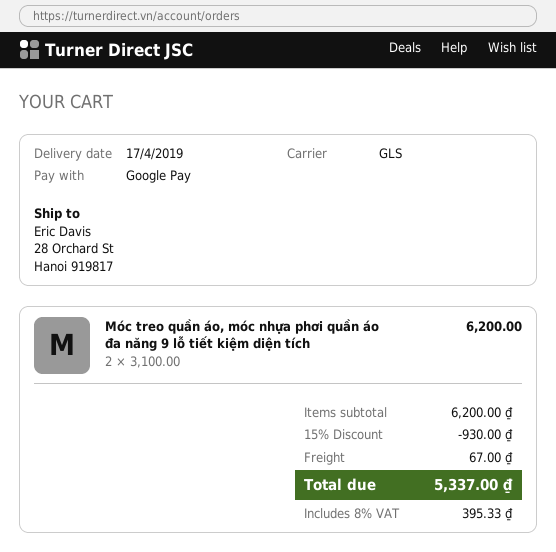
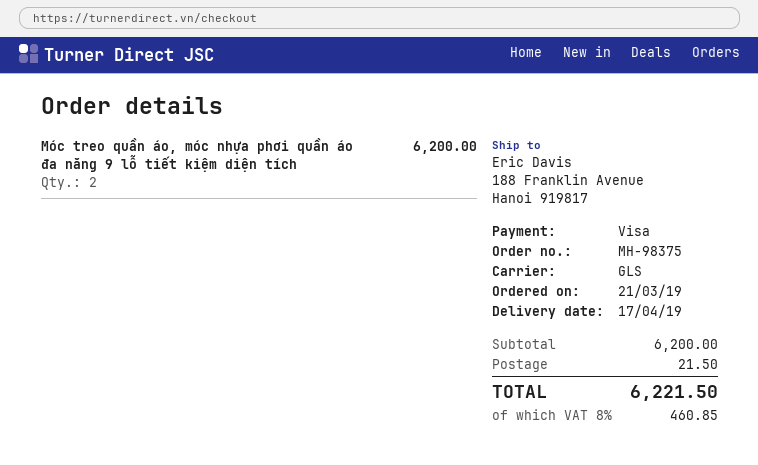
payment method: Google Pay -> Visa
ship to: 28 Orchard St, Hanoi 919817 -> 188 Franklin Avenue, Hanoi 919817
discount: 15% = 930.00 -> none
shipping: 67.00 -> 21.50
tax: 8% = 395.33 -> 8% = 460.85
total: 5337.00 -> 6221.50

